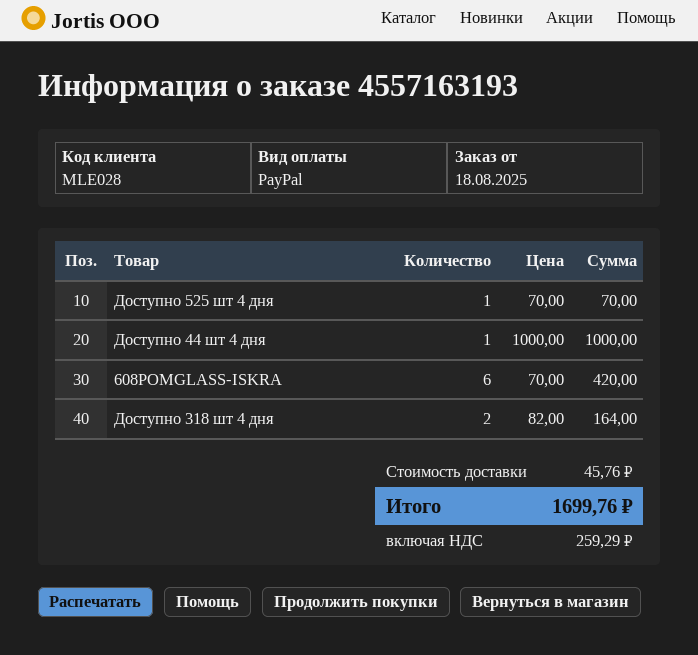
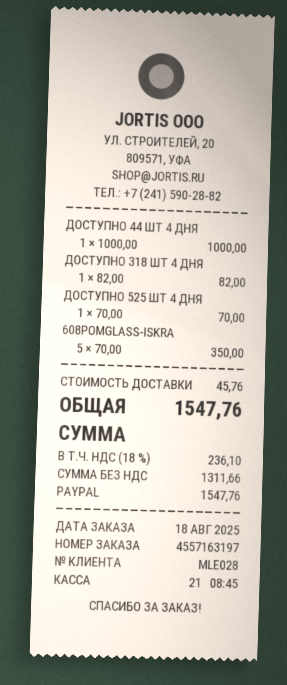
order number: 4557163193 -> 4557163197
608POMGLASS-ISKRA: 6 x 70.00 = 420.00 -> 5 x 70.00 = 350.00
Доступно 318 шт 4 дня: 2 x 82.00 = 164.00 -> 1 x 82.00 = 82.00
tax: 259.29 -> 236.10
total: 1699.76 -> 1547.76

